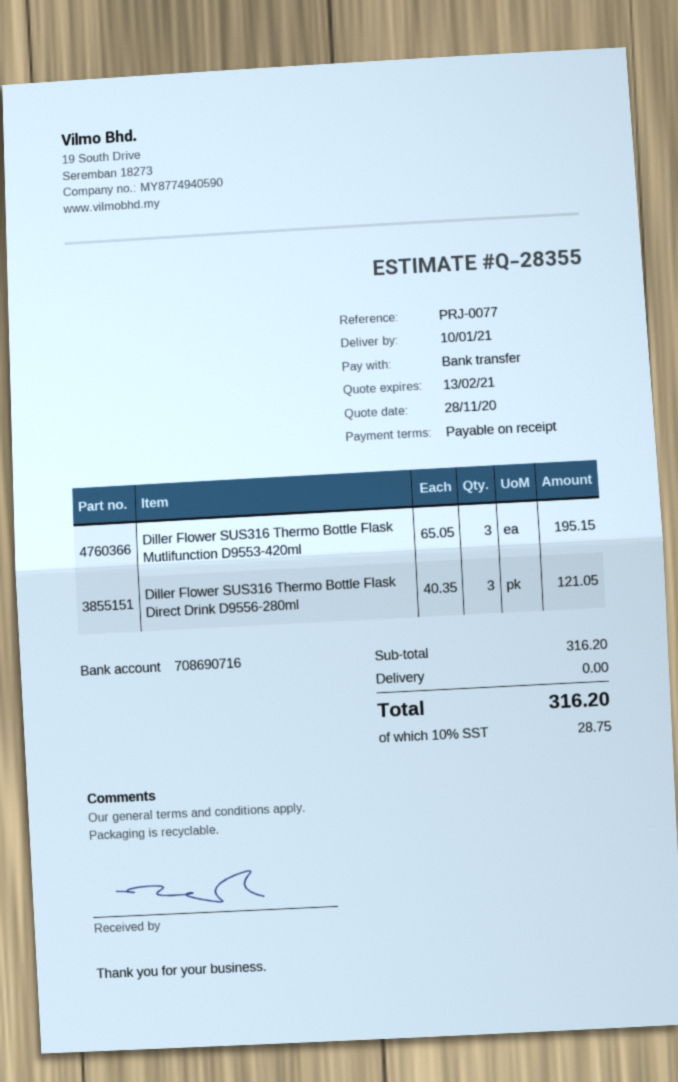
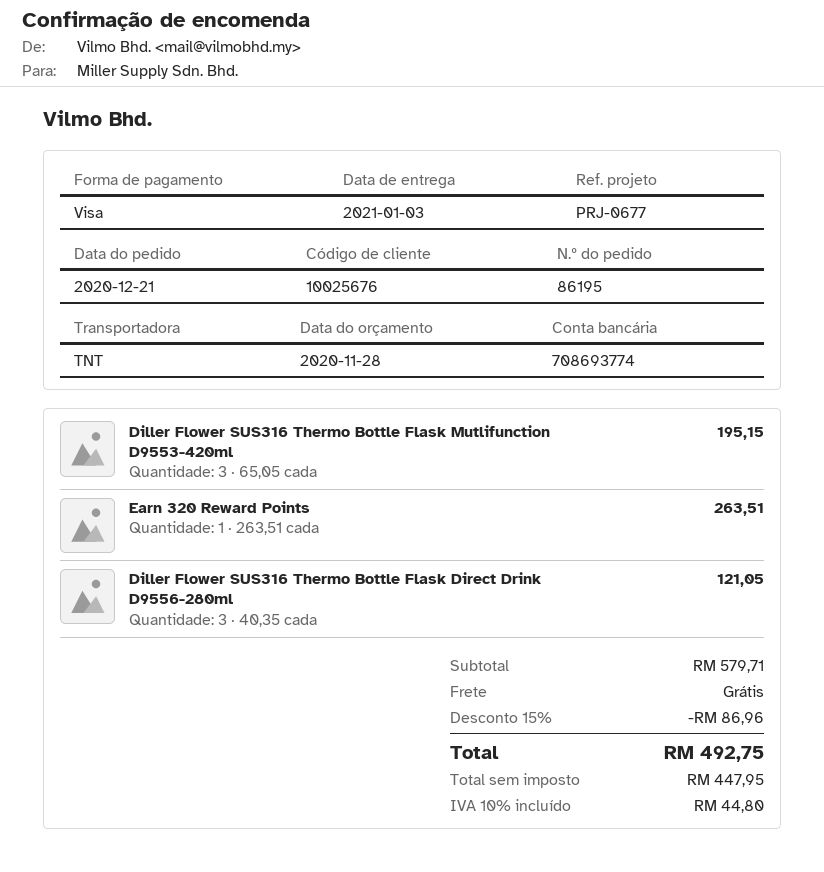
delivery date: 2021-01-10 -> 2021-01-03
reference: PRJ-0077 -> PRJ-0677
payment method: bank transfer -> Visa
bank account: 708690716 -> 708693774
Earn 320 Reward Points: none -> 1 x 263.51 = 263.51
subtotal: 316.20 -> 579.71
discount: none -> 15% = 86.96
tax: 10% = 28.75 -> 10% = 44.80
total: 316.20 -> 492.75

